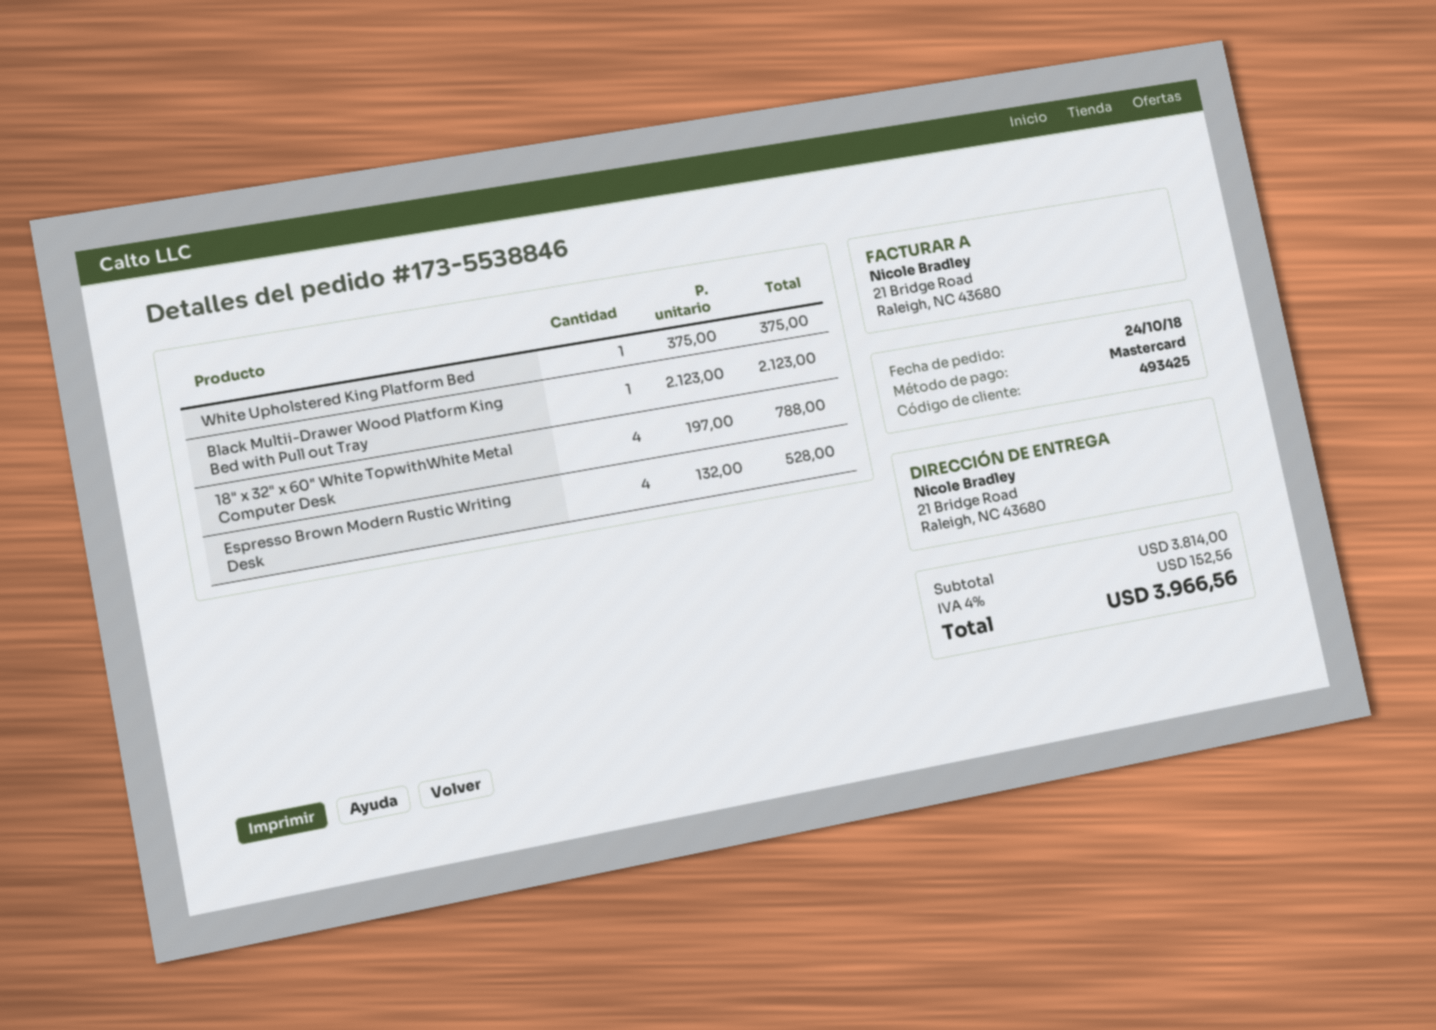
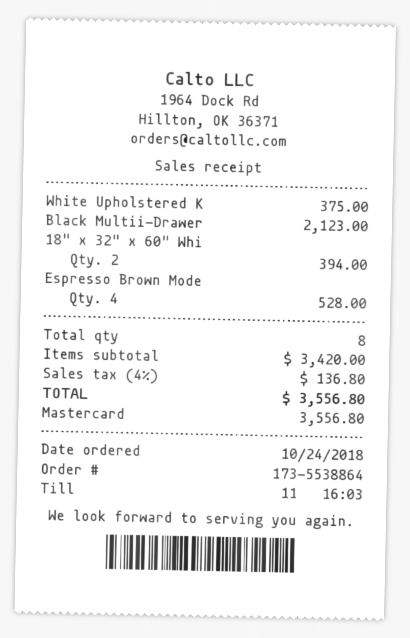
order number: 173-5538846 -> 173-5538864
18" x 32" x 60" White TopwithWhite Metal Computer Desk: 4 for 788.00 -> 2 for 394.00
subtotal: 3814.00 -> 3420.00
tax: 4% = 152.56 -> 4% = 136.80
total: 3966.56 -> 3556.80

